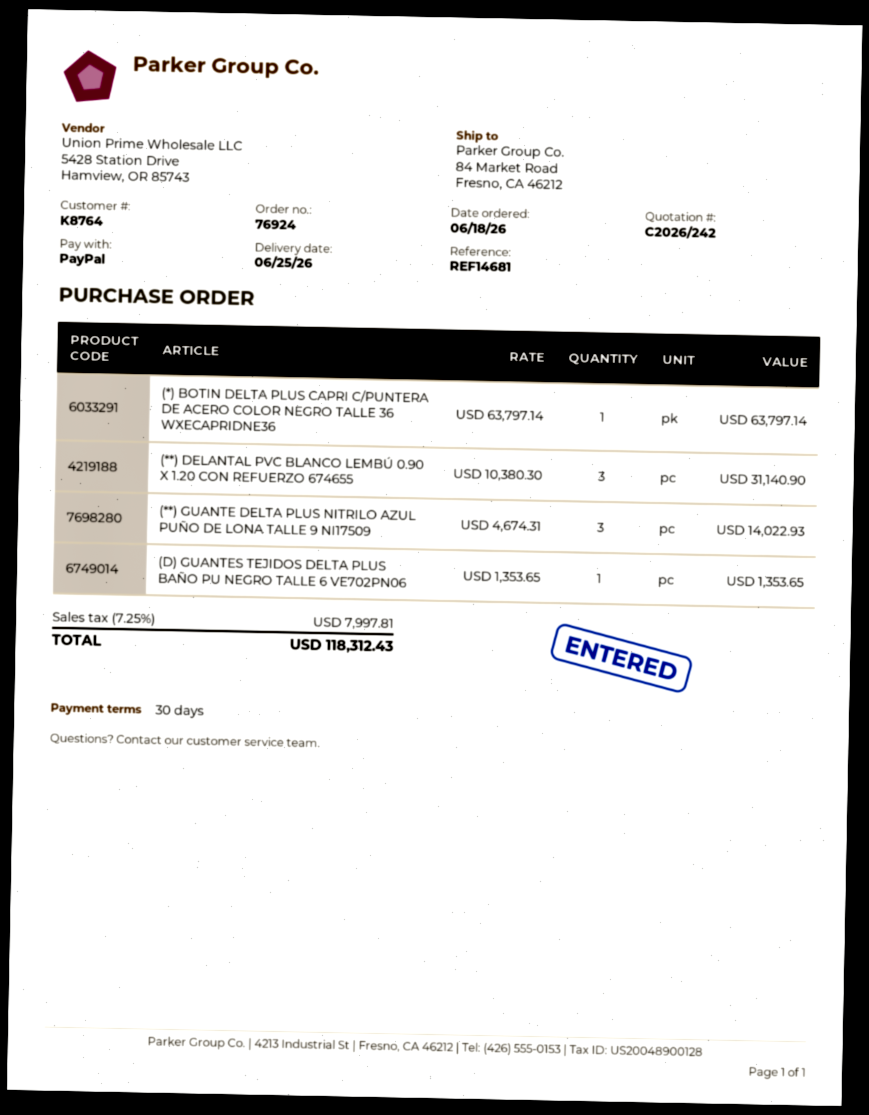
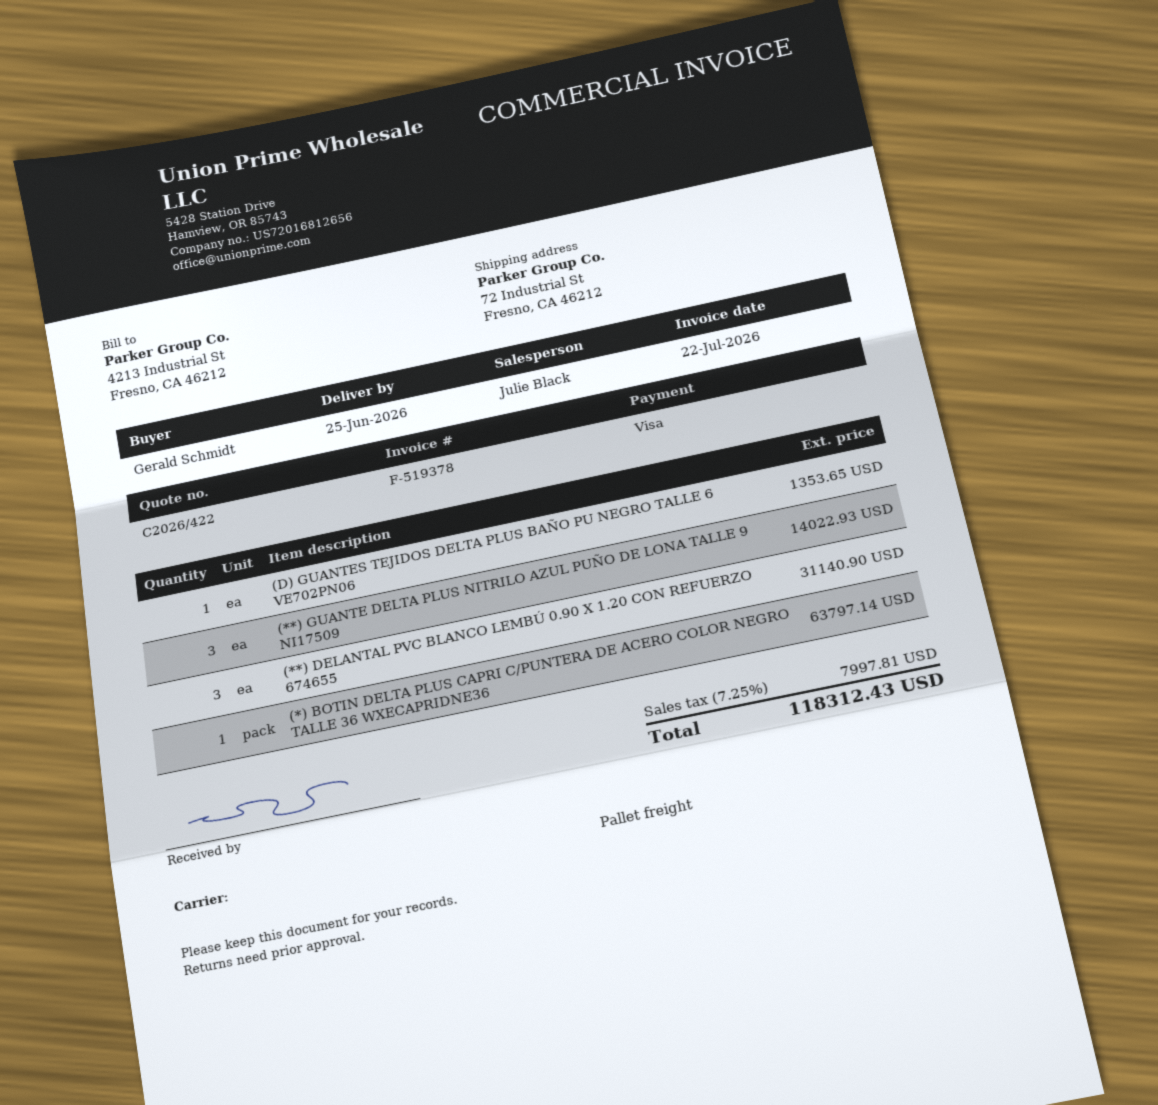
quote number: C2026/242 -> C2026/422
payment method: PayPal -> Visa
ship to: 84 Market Road, Fresno, CA 46212 -> 72 Industrial St, Fresno, CA 46212

